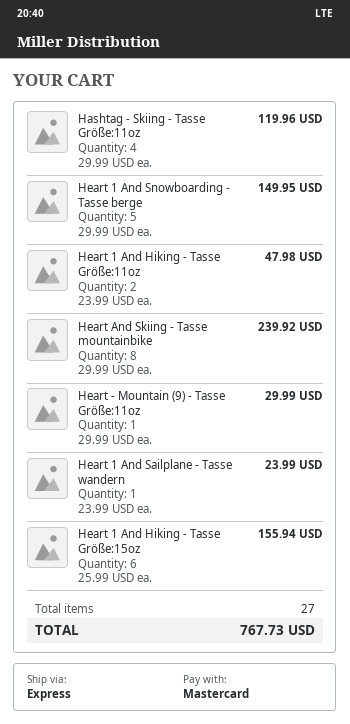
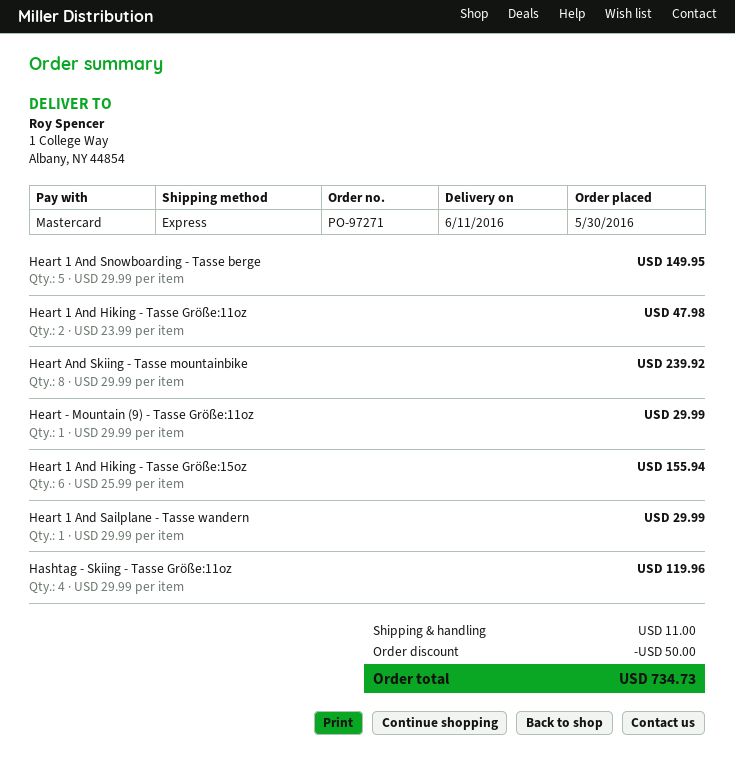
Heart 1 And Sailplane - Tasse wandern: 1 x 23.99 = 23.99 -> 1 x 29.99 = 29.99
discount: none -> 50.00
shipping: none -> 11.00
total: 767.73 -> 734.73

